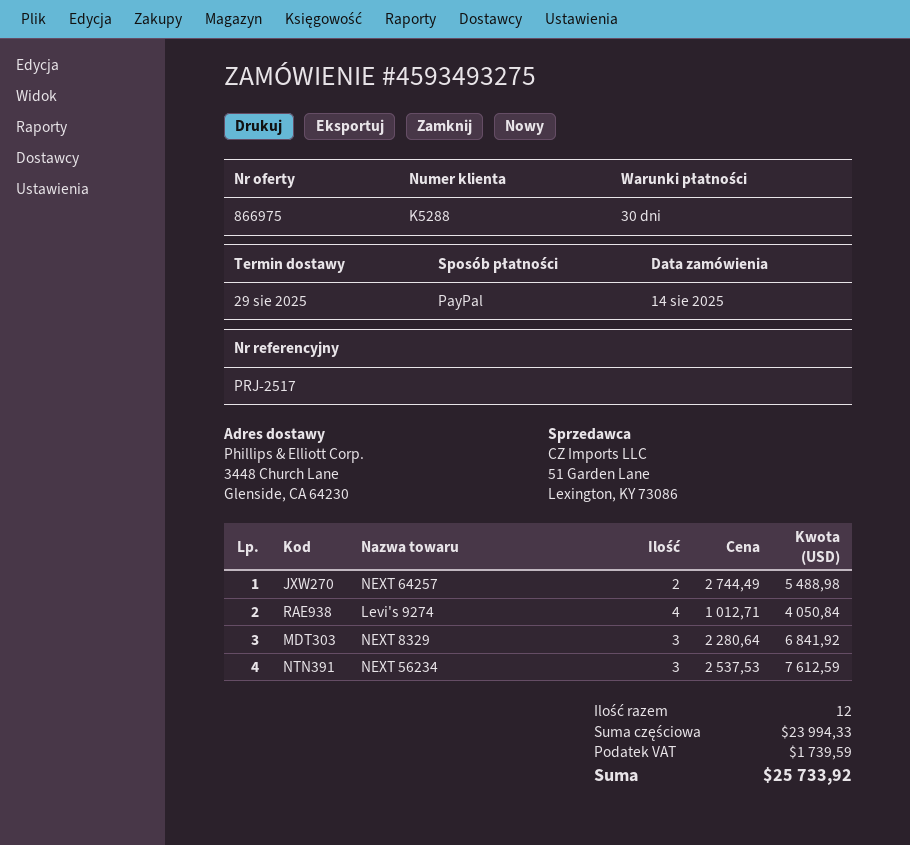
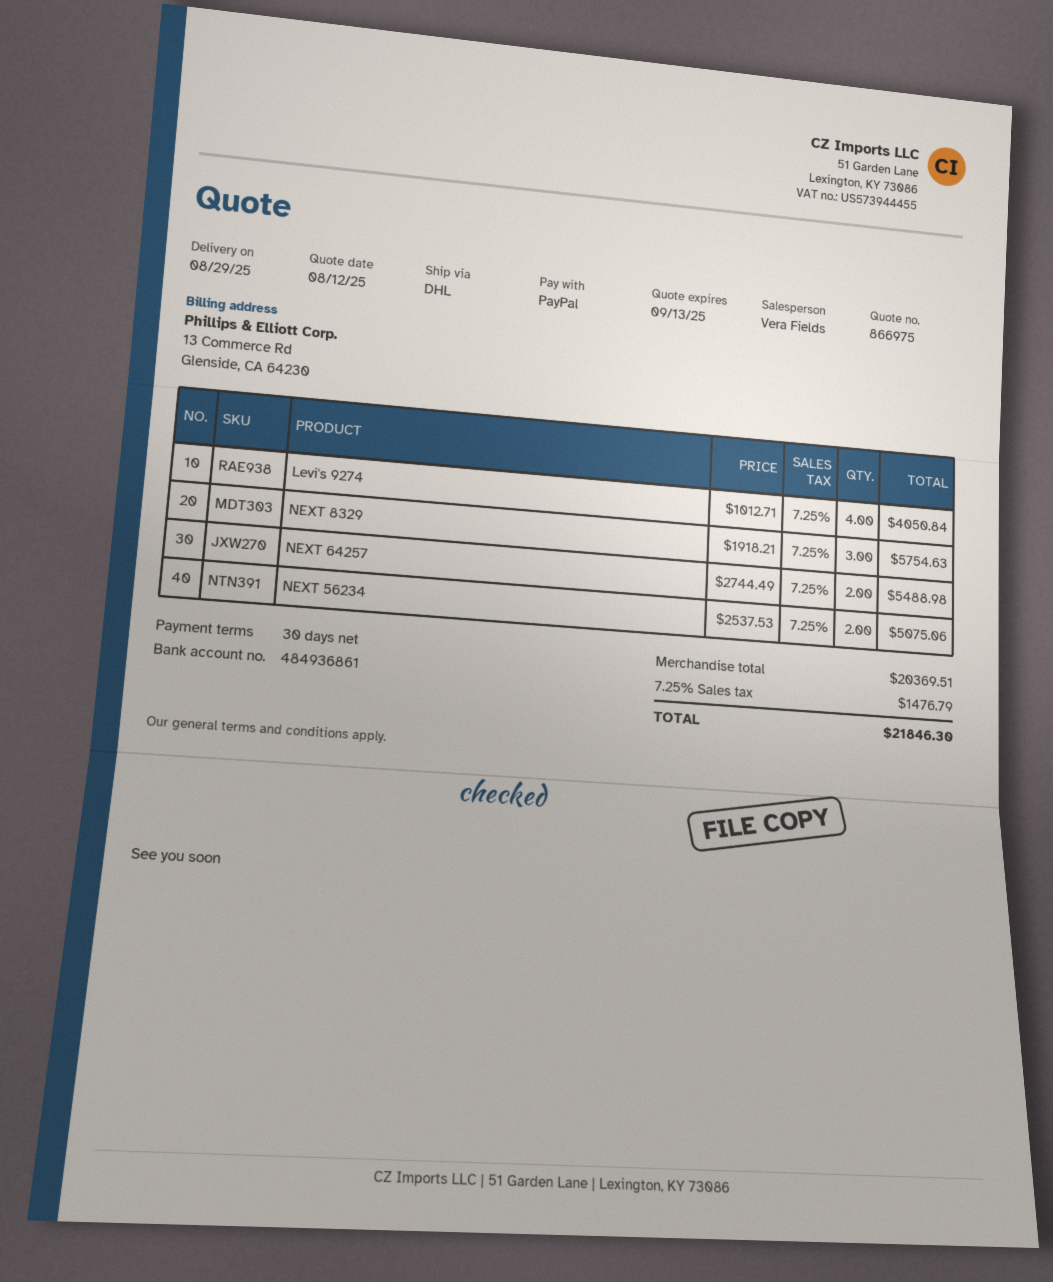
NEXT 8329: 3 x 2280.64 = 6841.92 -> 3 x 1918.21 = 5754.63
NEXT 56234: 3 x 2537.53 = 7612.59 -> 2 x 2537.53 = 5075.06
subtotal: 23994.33 -> 20369.51
tax: 1739.59 -> 1476.79
total: 25733.92 -> 21846.30

